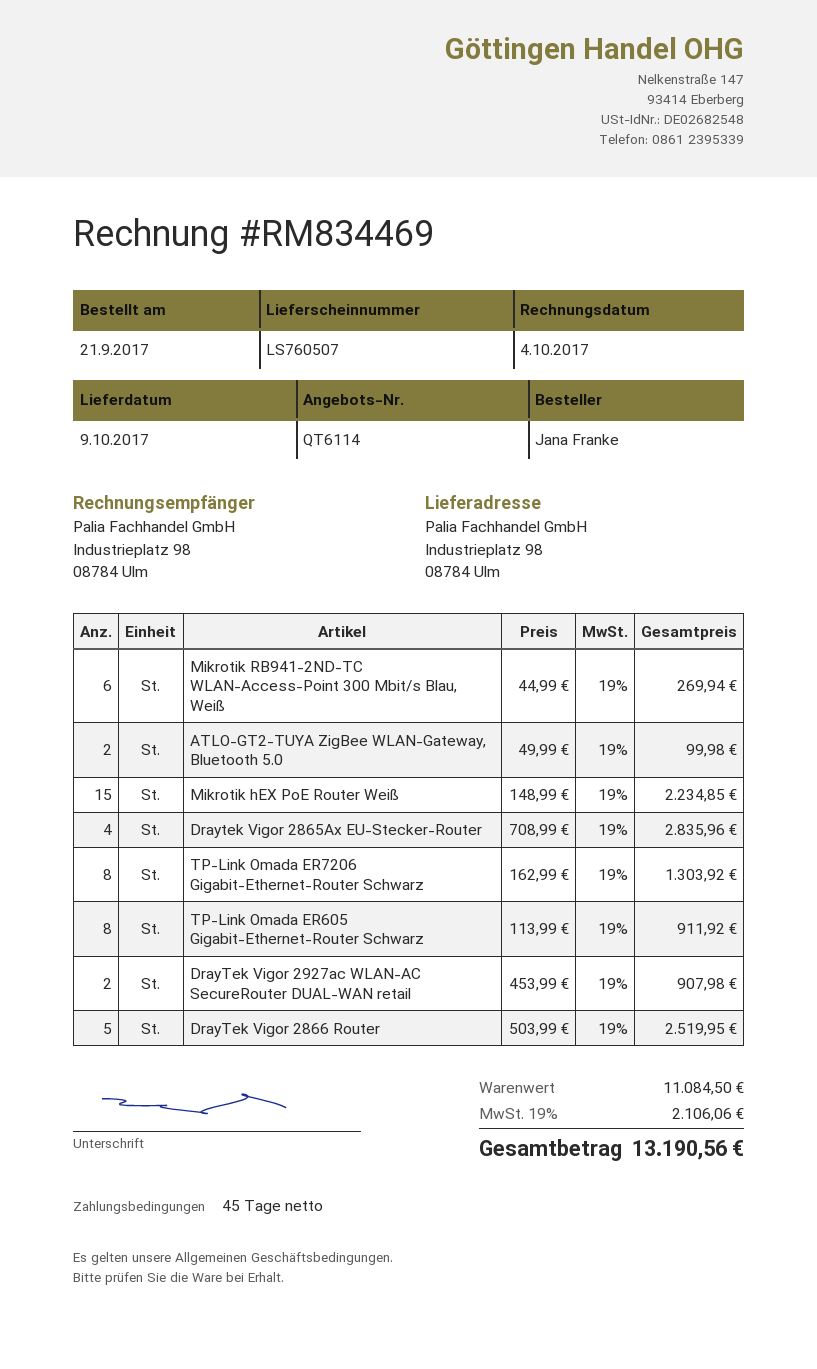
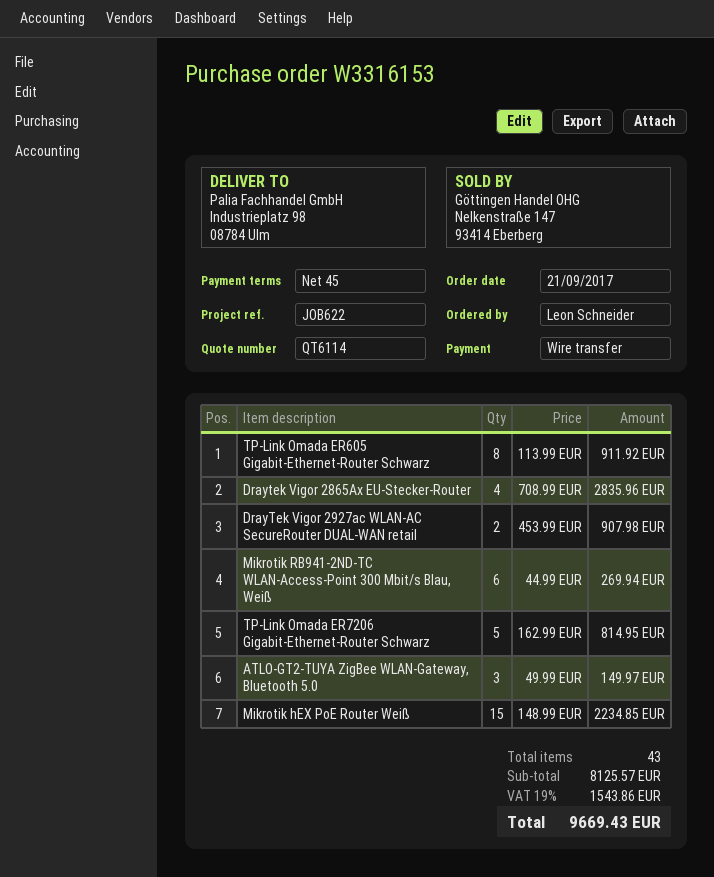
ordered by: Jana Franke -> Leon Schneider
ATLO-GT2-TUYA ZigBee WLAN-Gateway, Bluetooth 5.0: 2 x 49.99 = 99.98 -> 3 x 49.99 = 149.97
TP-Link Omada ER7206 Gigabit-Ethernet-Router Schwarz: 8 x 162.99 = 1303.92 -> 5 x 162.99 = 814.95
DrayTek Vigor 2866 Router: 5 x 503.99 = 2519.95 -> none
subtotal: 11084.50 -> 8125.57
tax: 19% = 2106.06 -> 19% = 1543.86
total: 13190.56 -> 9669.43

